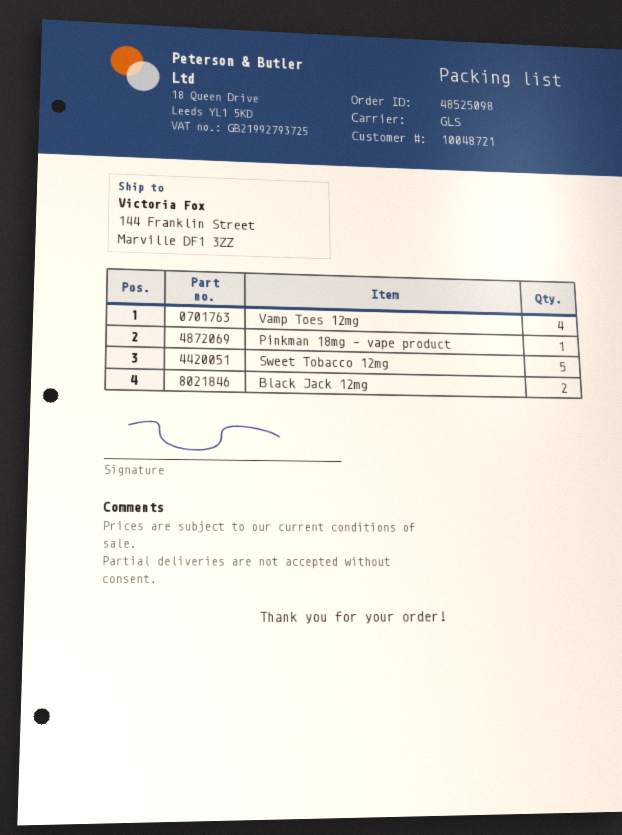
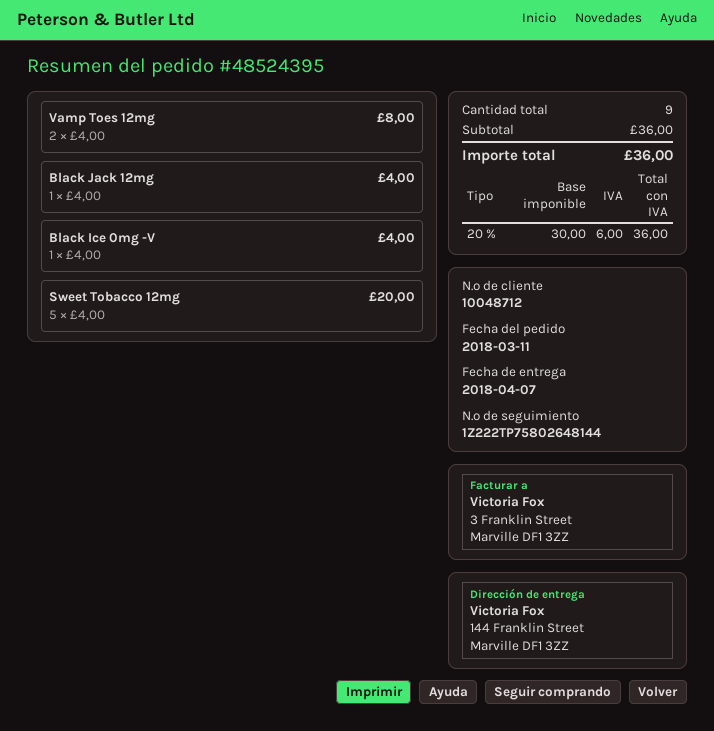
order number: 48525098 -> 48524395
customer number: 10048721 -> 10048712
Vamp Toes 12mg: 4 -> 2
Pinkman 18mg – vape product: 1 -> none
Black Jack 12mg: 2 -> 1
Black Ice 0mg -V: none -> 1

